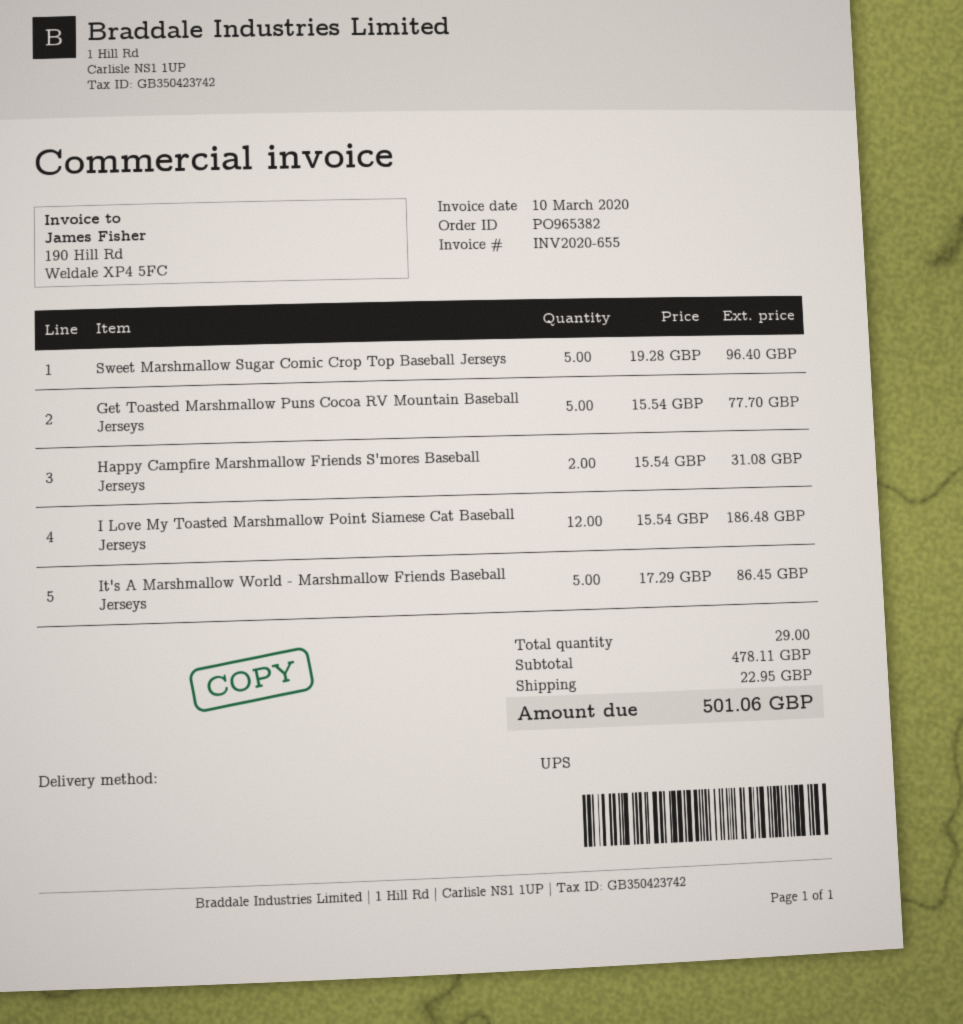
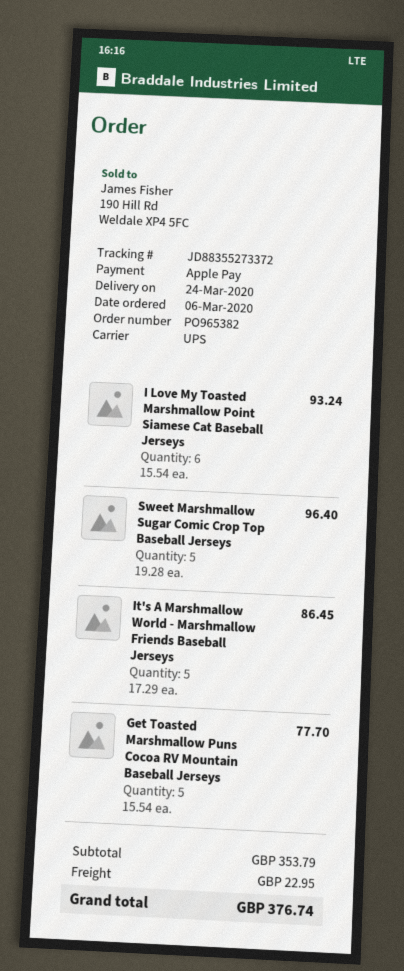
Happy Campfire Marshmallow Friends S'mores Baseball Jerseys: 2 x 15.54 = 31.08 -> none
I Love My Toasted Marshmallow Point Siamese Cat Baseball Jerseys: 12 x 15.54 = 186.48 -> 6 x 15.54 = 93.24
subtotal: 478.11 -> 353.79
total: 501.06 -> 376.74

